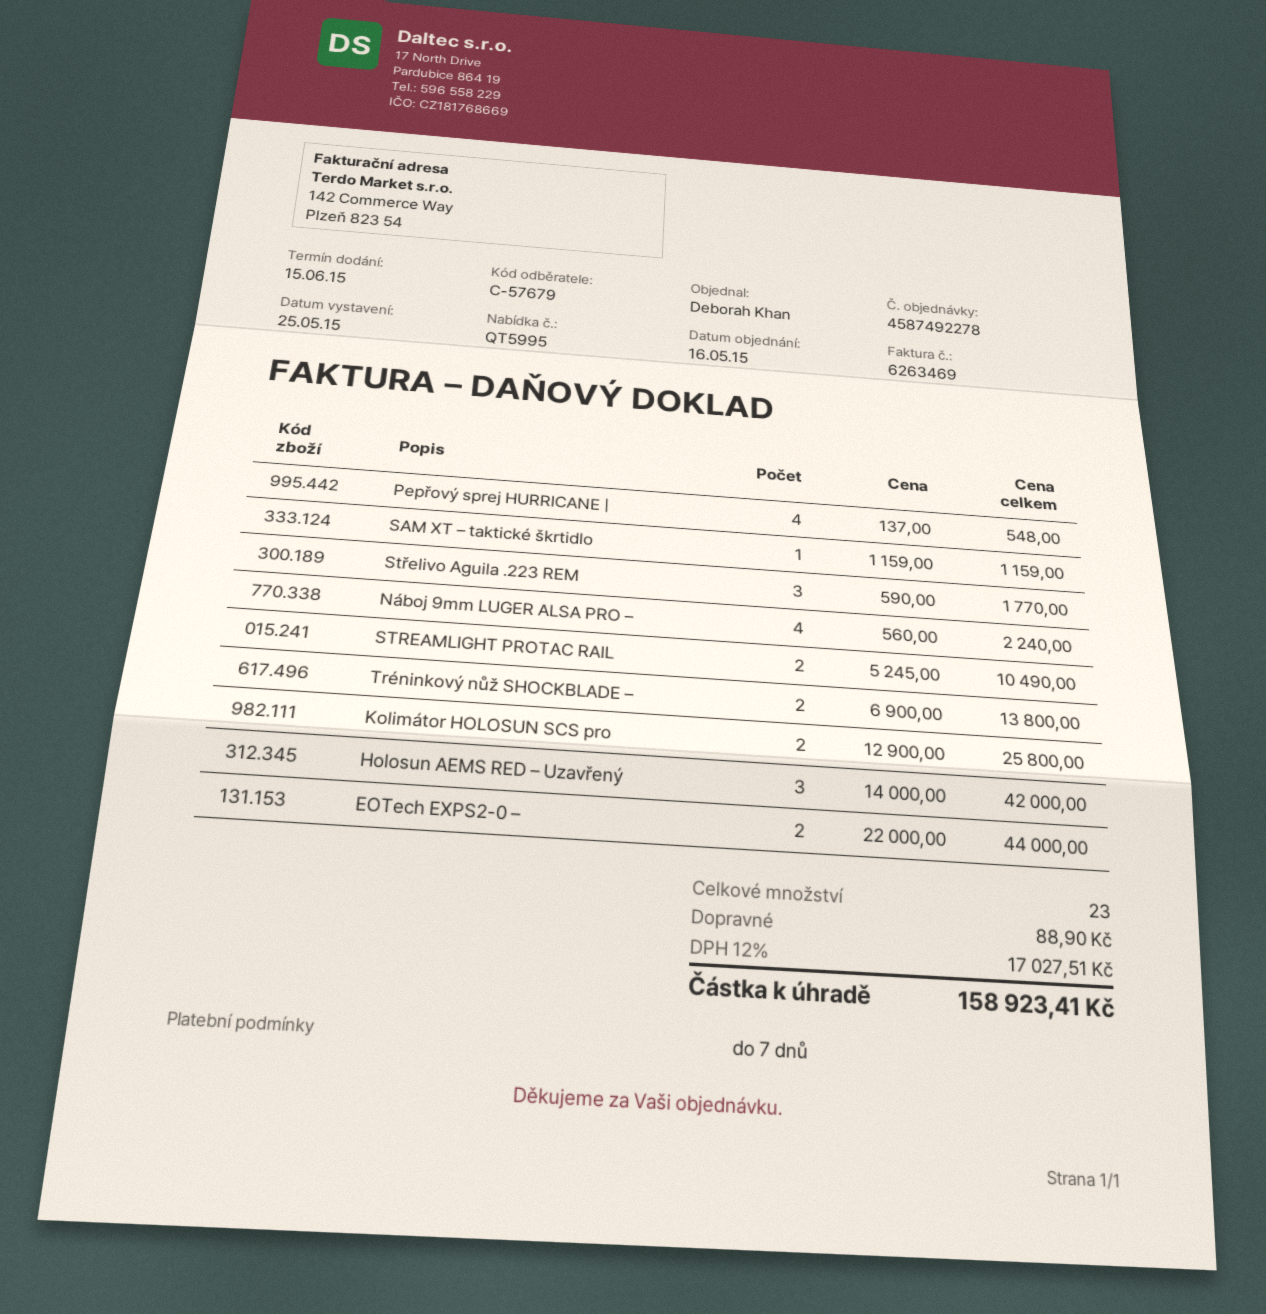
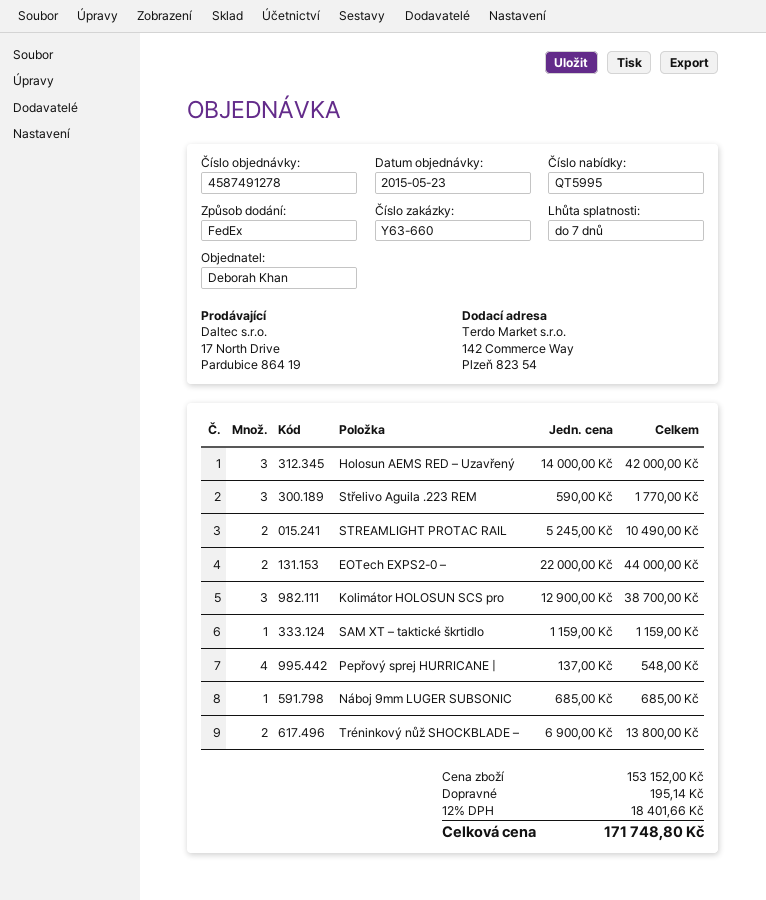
order number: 4587492278 -> 4587491278
order date: 2015-05-16 -> 2015-05-23
Náboj 9mm LUGER ALSA PRO –: 4 x 560.00 = 2240.00 -> none
Kolimátor HOLOSUN SCS pro: 2 x 12900.00 = 25800.00 -> 3 x 12900.00 = 38700.00
Náboj 9mm LUGER SUBSONIC: none -> 1 x 685.00 = 685.00
shipping: 88.90 -> 195.14
tax: 12% = 17027.51 -> 12% = 18401.66
total: 158923.41 -> 171748.80

